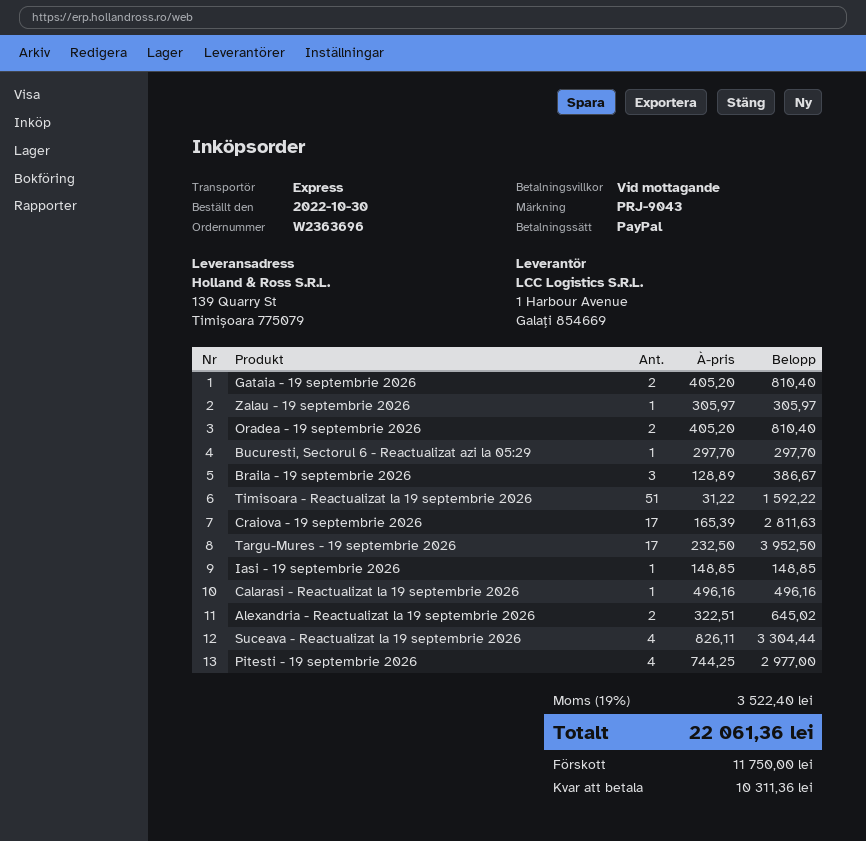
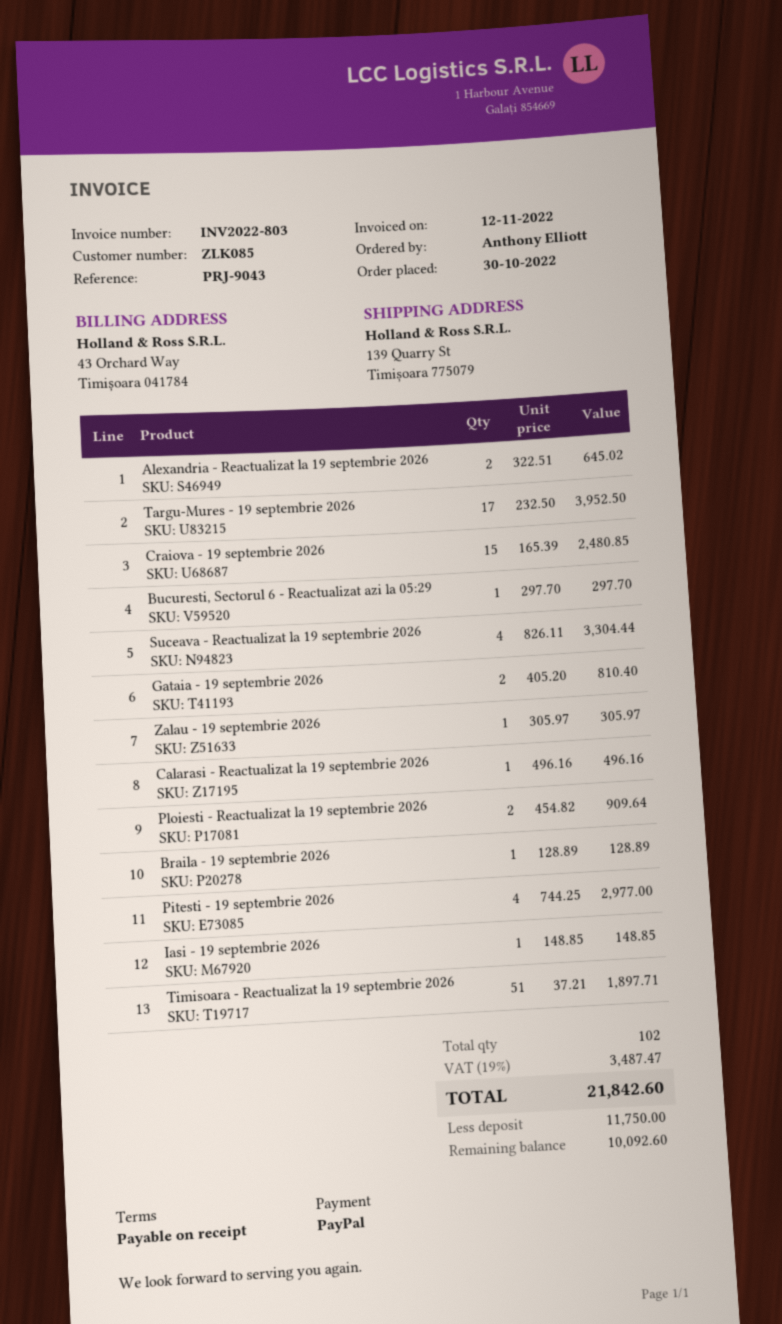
Oradea - 19 septembrie 2026: 2 x 405.20 = 810.40 -> none
Braila - 19 septembrie 2026: 3 x 128.89 = 386.67 -> 1 x 128.89 = 128.89
Timisoara - Reactualizat la 19 septembrie 2026: 51 x 31.22 = 1592.22 -> 51 x 37.21 = 1897.71
Craiova - 19 septembrie 2026: 17 x 165.39 = 2811.63 -> 15 x 165.39 = 2480.85
Ploiesti - Reactualizat la 19 septembrie 2026: none -> 2 x 454.82 = 909.64
tax: 19% = 3522.40 -> 19% = 3487.47
total: 22061.36 -> 21842.60
balance: 10311.36 -> 10092.60

